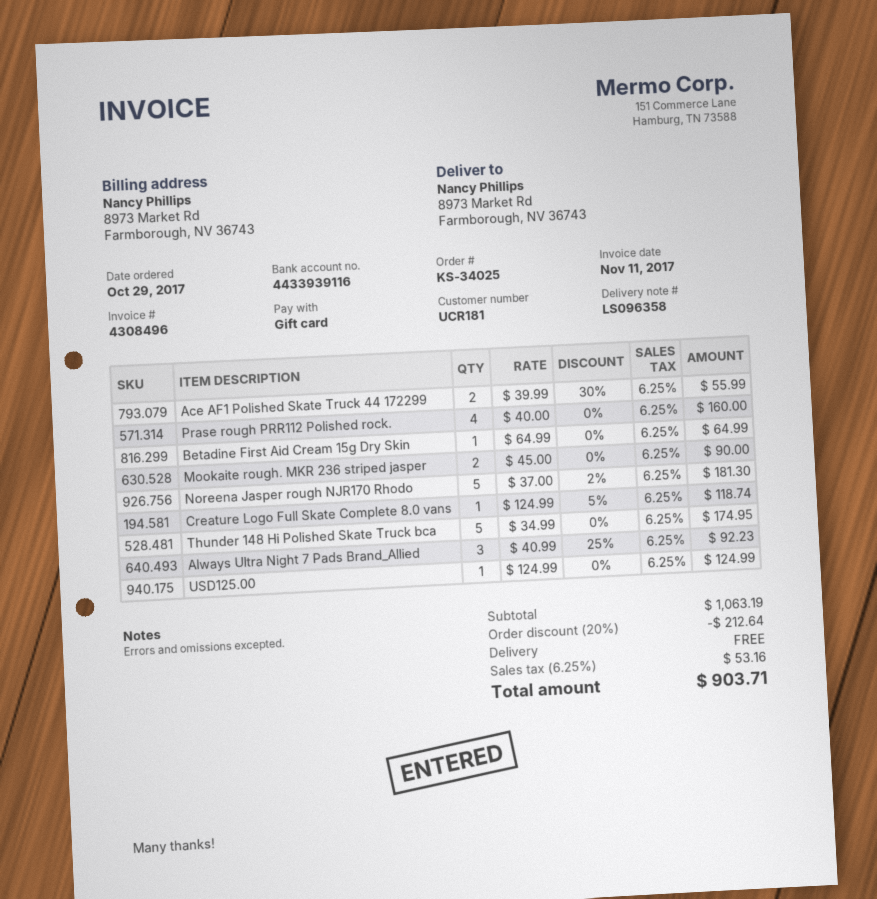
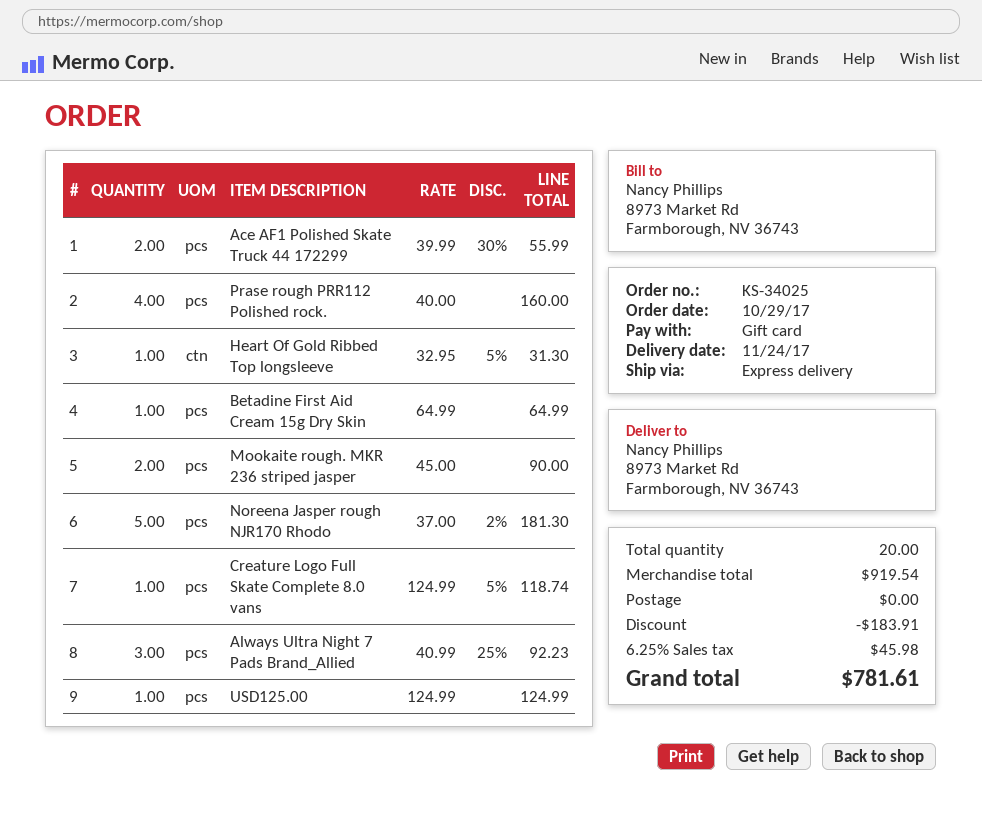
Thunder 148 Hi Polished Skate Truck bca: 5 x 34.99 = 174.95 -> none
Heart Of Gold Ribbed Top longsleeve: none -> 1 x 32.95 - 5% = 31.30
subtotal: 1063.19 -> 919.54
discount: 212.64 -> 183.91
tax: 6.25% = 53.16 -> 6.25% = 45.98
total: 903.71 -> 781.61

